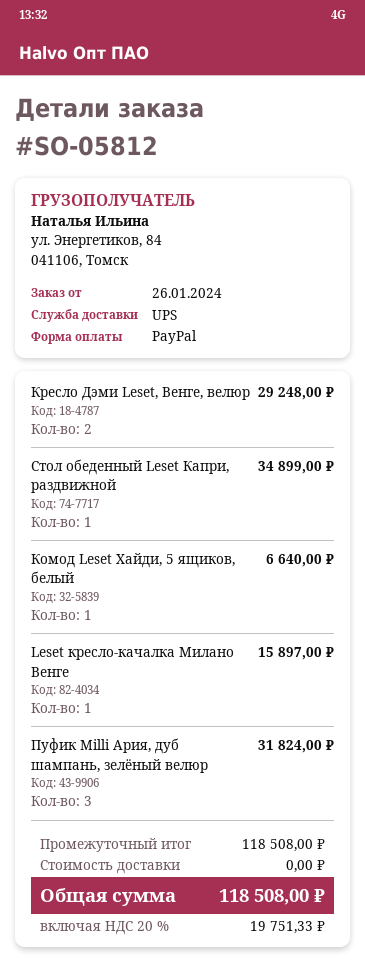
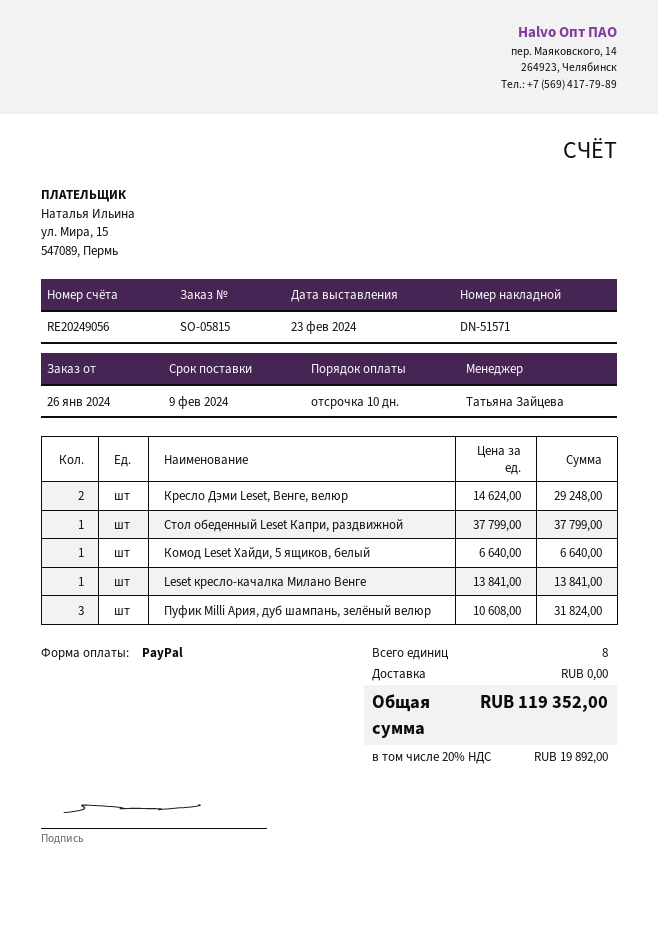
order number: SO-05812 -> SO-05815
Стол обеденный Leset Капри, раздвижной: 1 for 34899.00 -> 1 for 37799.00
Leset кресло-качалка Милано Венге: 1 for 15897.00 -> 1 for 13841.00
tax: 20% = 19751.33 -> 20% = 19892.00
total: 118508.00 -> 119352.00

